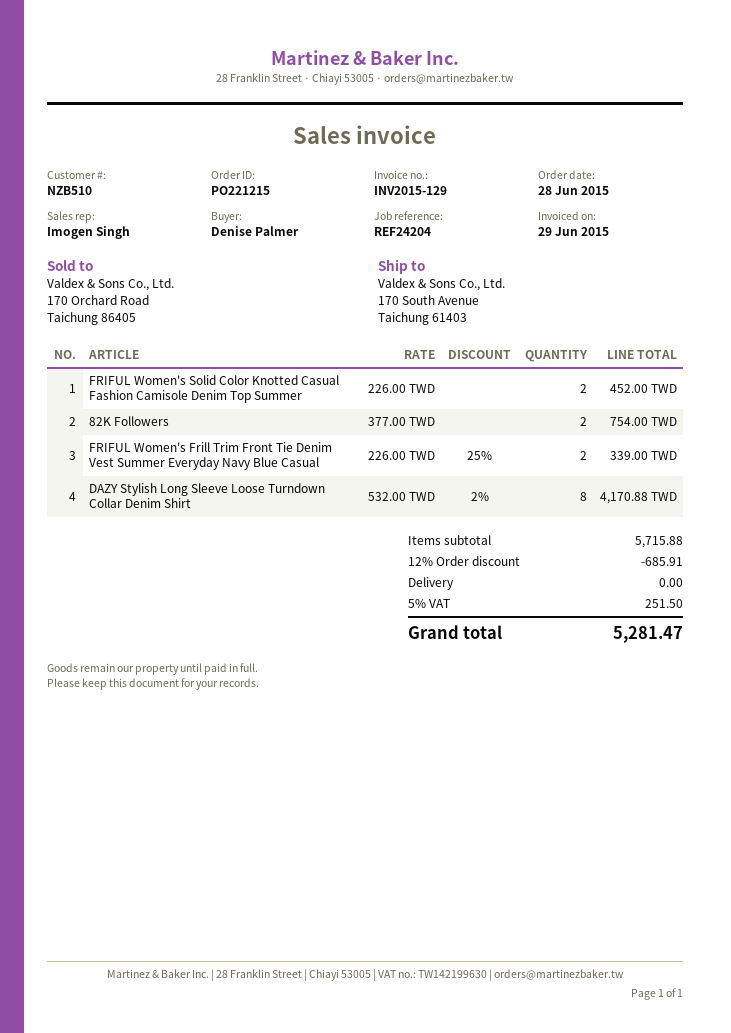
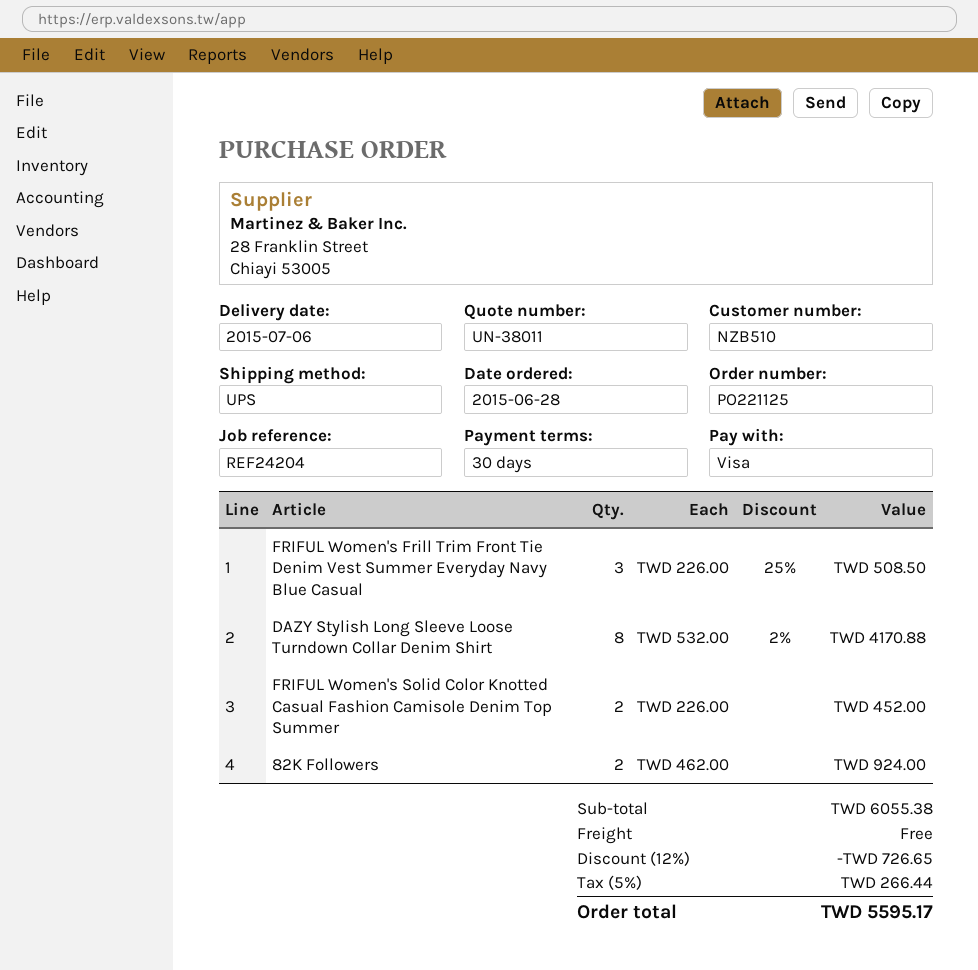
order number: PO221215 -> PO221125
82K Followers: 2 x 377.00 = 754.00 -> 2 x 462.00 = 924.00
FRIFUL Women's Frill Trim Front Tie Denim Vest Summer Everyday Navy Blue Casual: 2 x 226.00 - 25% = 339.00 -> 3 x 226.00 - 25% = 508.50
subtotal: 5715.88 -> 6055.38
discount: 12% = 685.91 -> 12% = 726.65
tax: 5% = 251.50 -> 5% = 266.44
total: 5281.47 -> 5595.17

